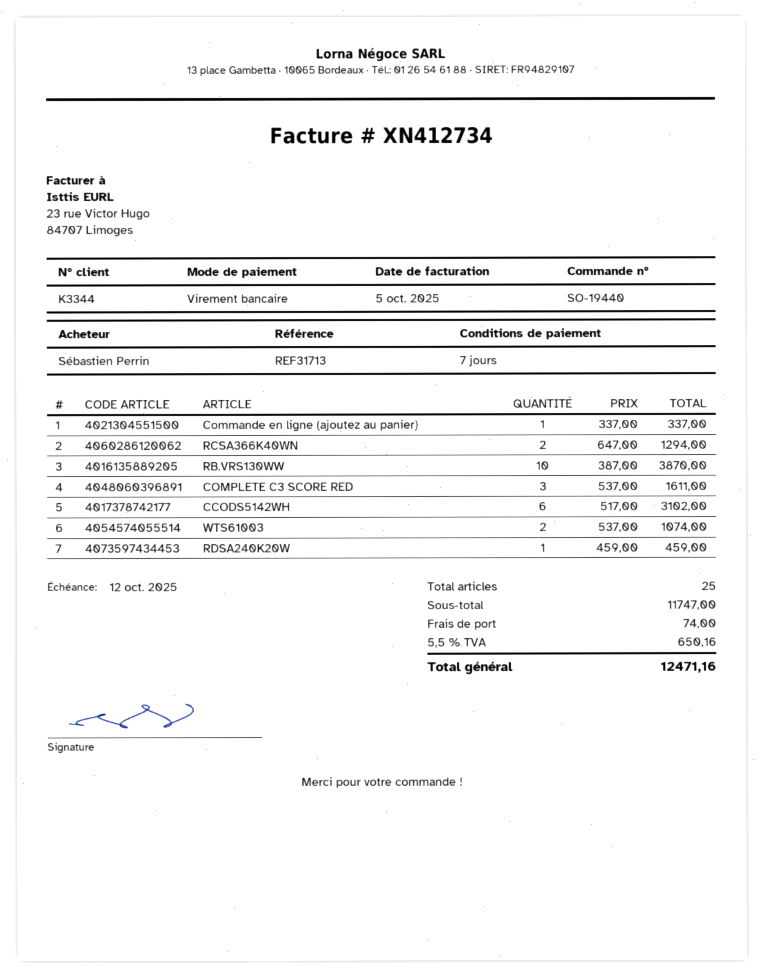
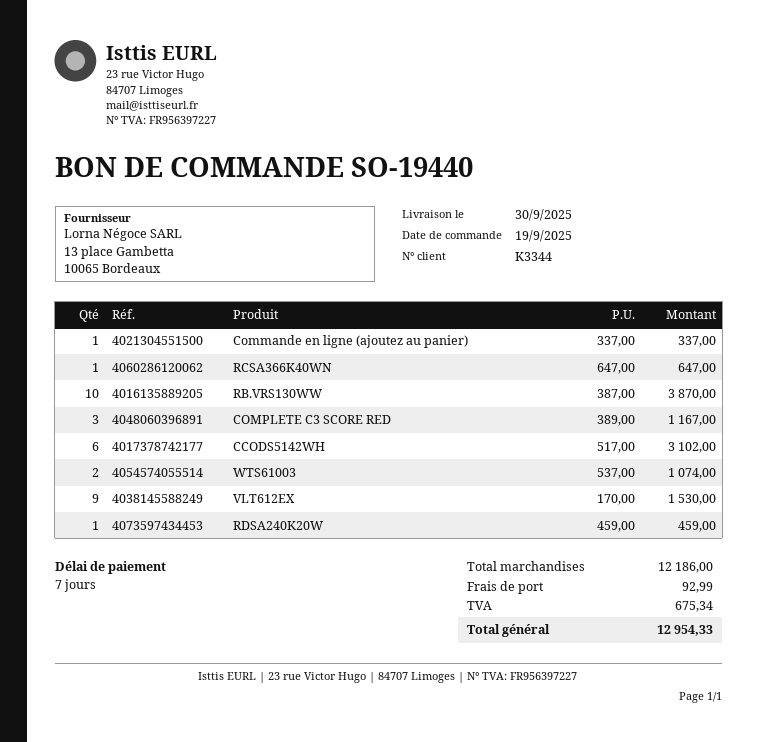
RCSA366K40WN: 2 x 647.00 = 1294.00 -> 1 x 647.00 = 647.00
COMPLETE C3 SCORE RED: 3 x 537.00 = 1611.00 -> 3 x 389.00 = 1167.00
VLT612EX: none -> 9 x 170.00 = 1530.00
subtotal: 11747.00 -> 12186.00
shipping: 74.00 -> 92.99
tax: 650.16 -> 675.34
total: 12471.16 -> 12954.33

